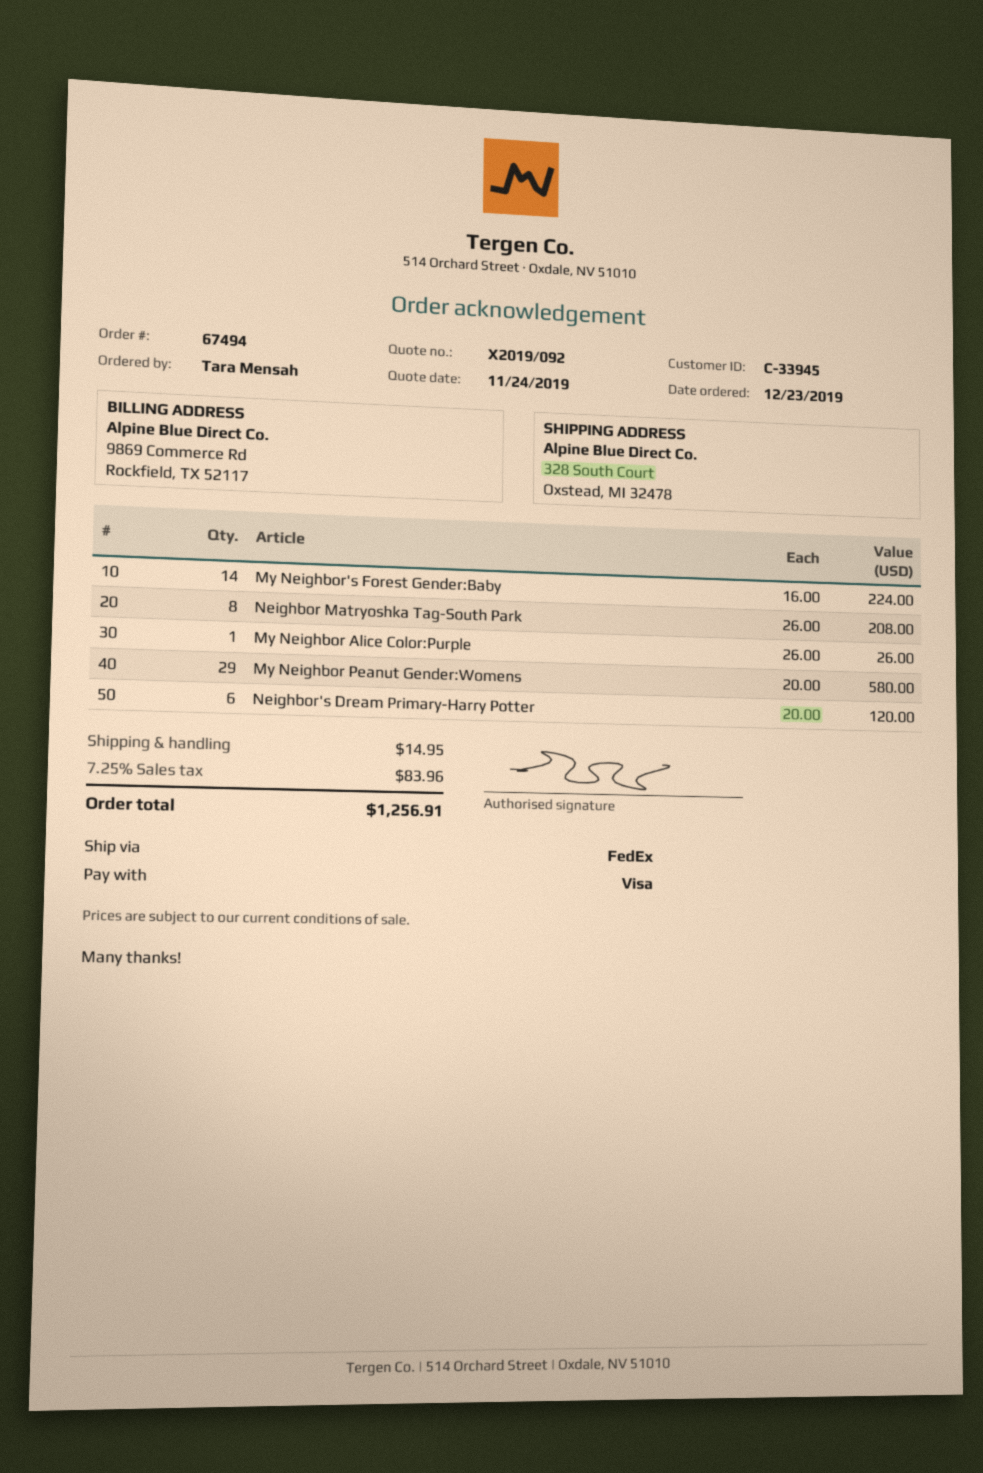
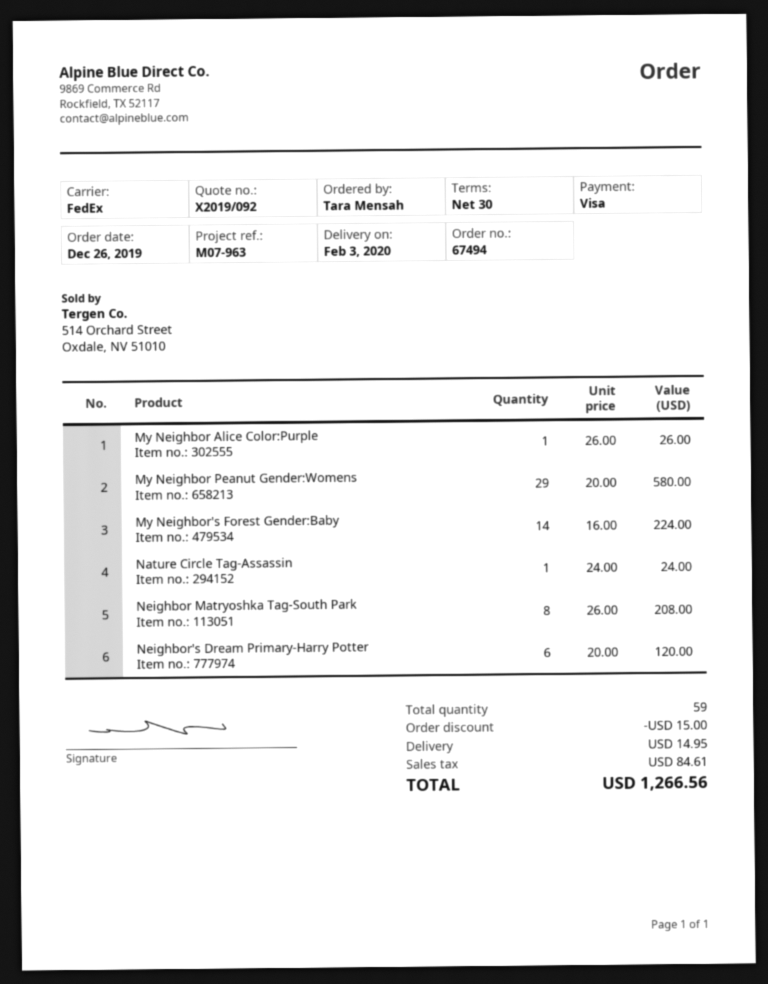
order date: 2019-12-23 -> 2019-12-26
Nature Circle Tag-Assassin: none -> 1 x 24.00 = 24.00
discount: none -> 15.00
tax: 83.96 -> 84.61
total: 1256.91 -> 1266.56

